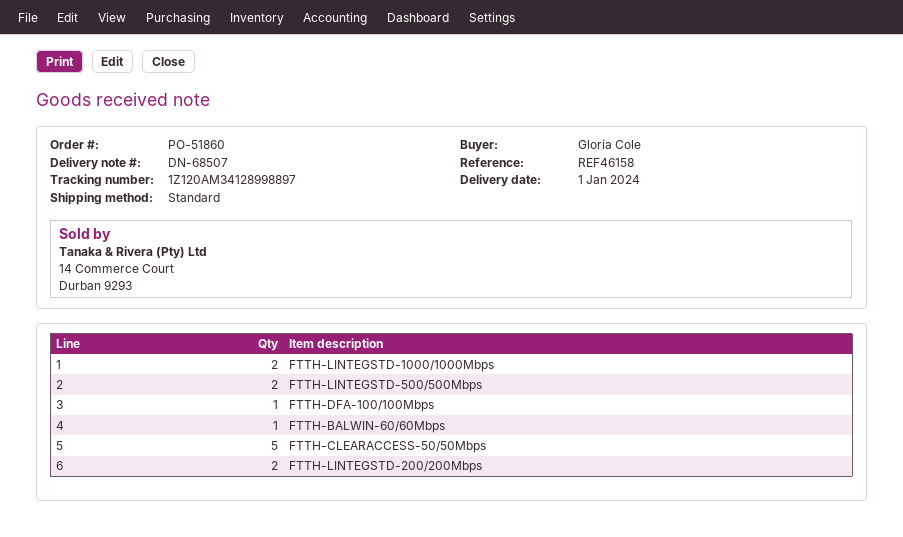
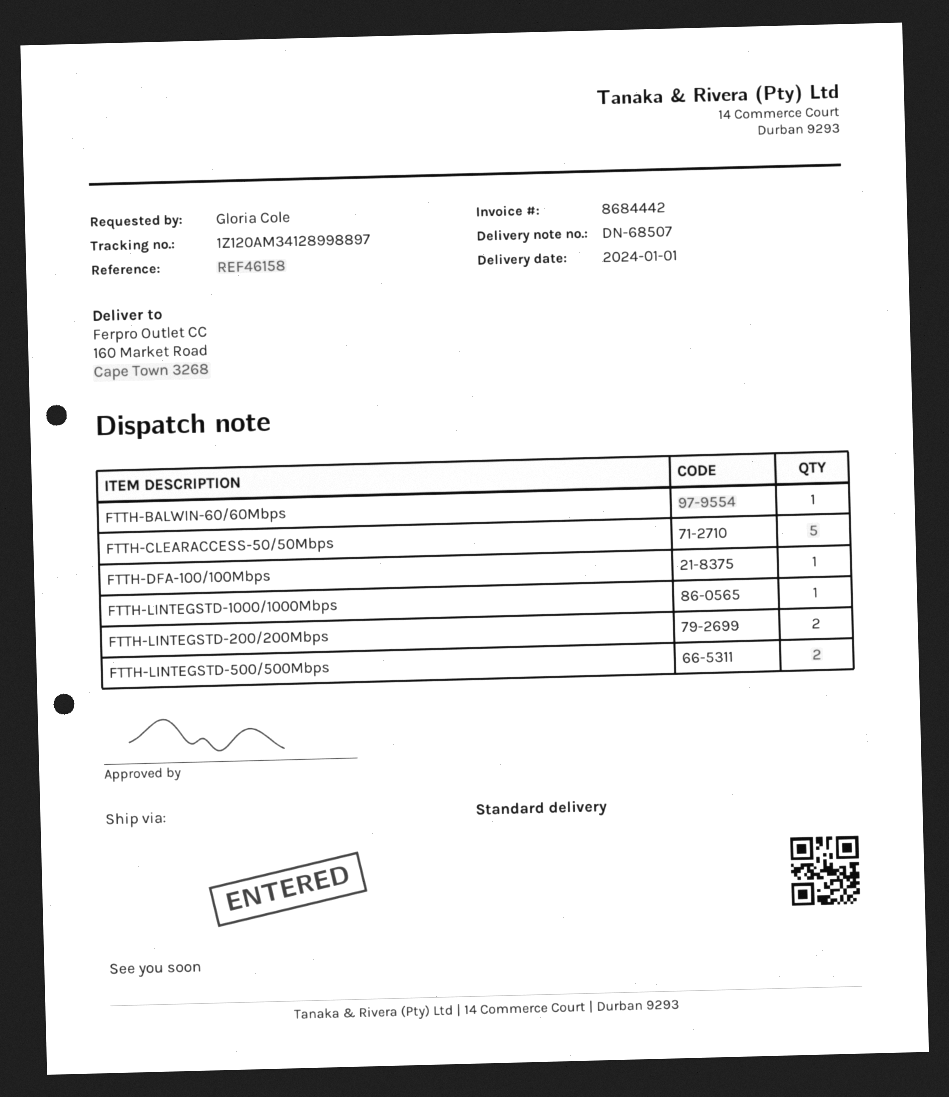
FTTH-LINTEGSTD-1000/1000Mbps: 2 -> 1

